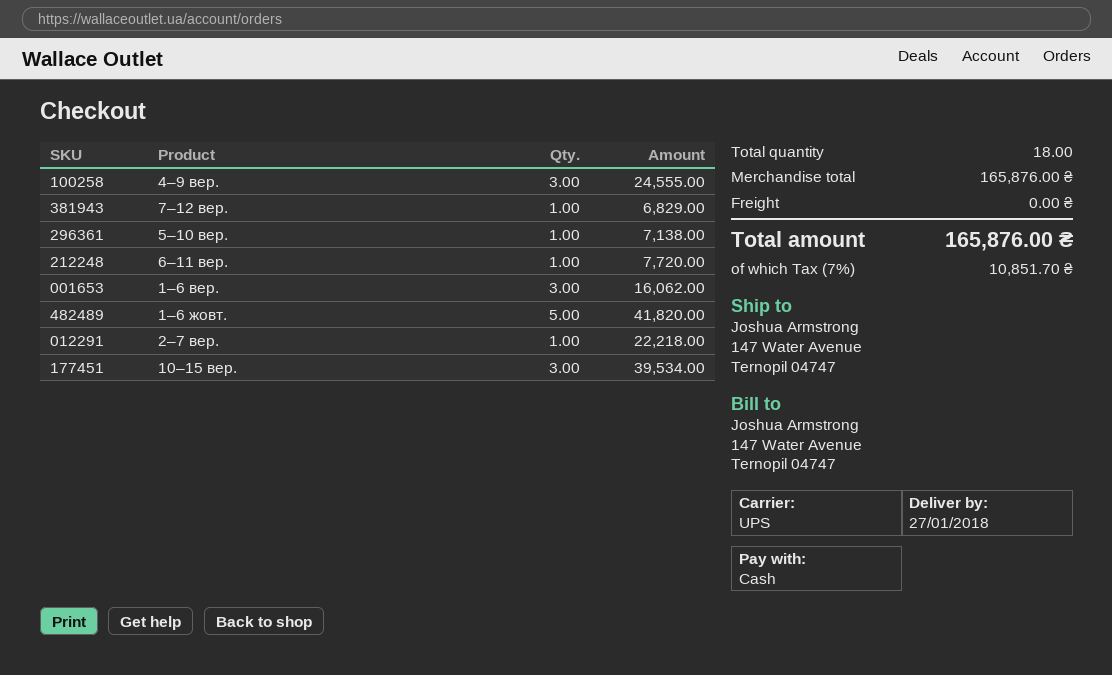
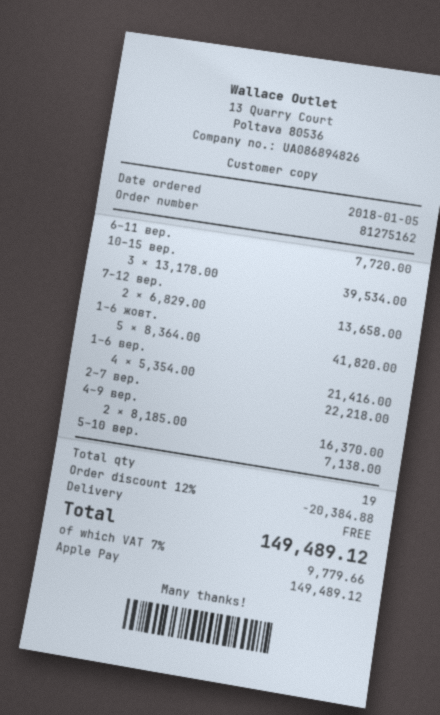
payment method: cash -> Apple Pay
4–9 вер.: 3 for 24555.00 -> 2 for 16370.00
7–12 вер.: 1 for 6829.00 -> 2 for 13658.00
1–6 вер.: 3 for 16062.00 -> 4 for 21416.00
total quantity: 18 -> 19
discount: none -> 12% = 20384.88
tax: 7% = 10851.70 -> 7% = 9779.66
total: 165876.00 -> 149489.12

